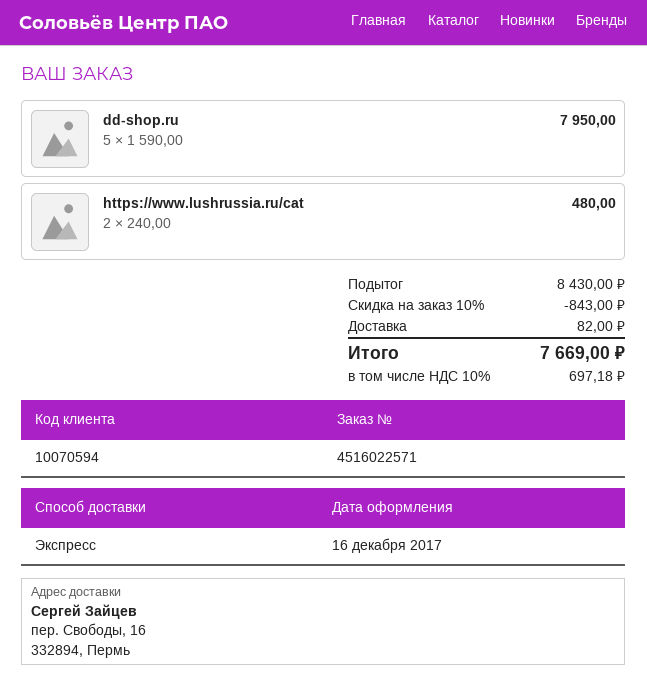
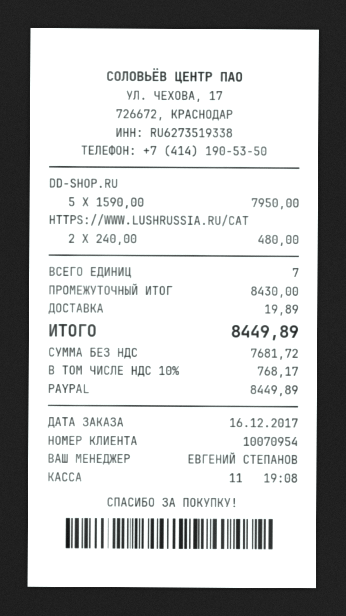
customer number: 10070594 -> 10070954
discount: 10% = 843.00 -> none
shipping: 82.00 -> 19.89
tax: 10% = 697.18 -> 10% = 768.17
total: 7669.00 -> 8449.89

